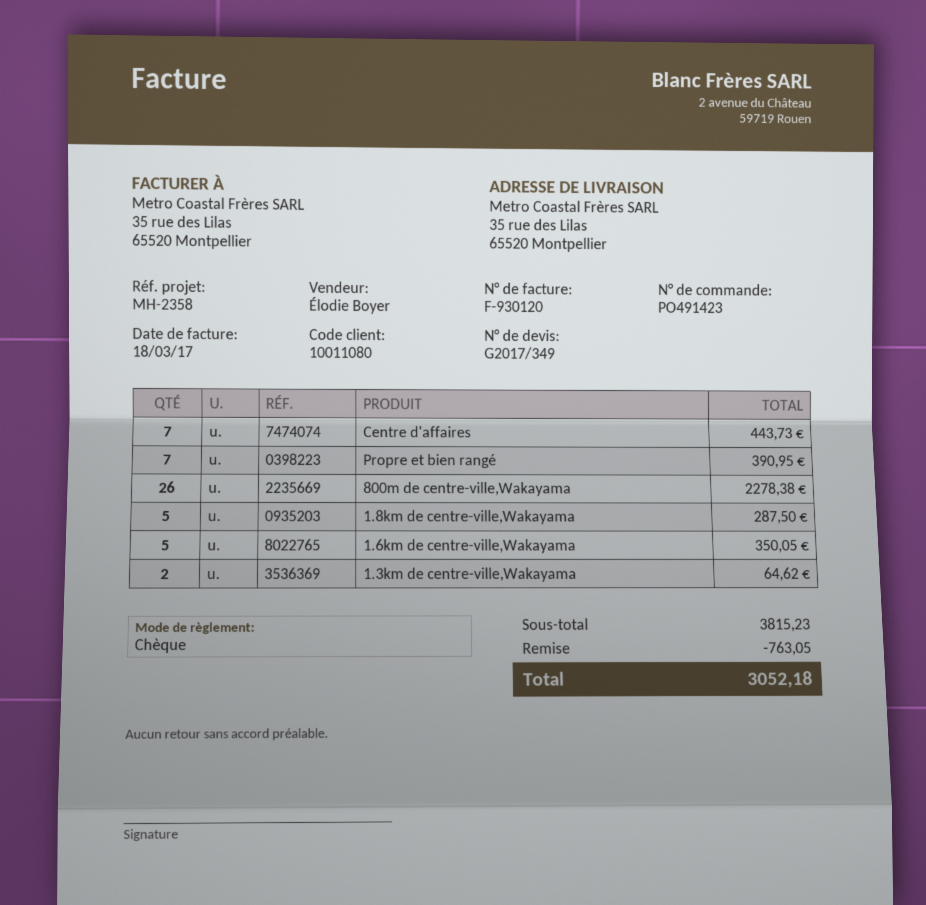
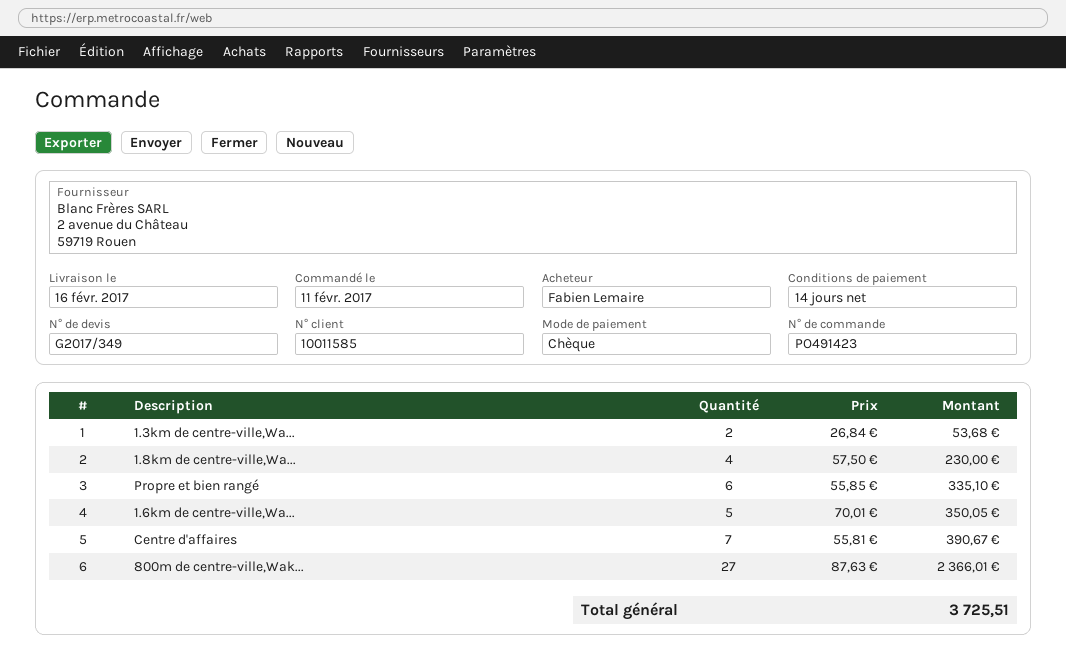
customer number: 10011080 -> 10011585
Centre d'affaires: 7 for 443.73 -> 7 for 390.67
Propre et bien rangé: 7 for 390.95 -> 6 for 335.10
800m de centre-ville,Wakayama: 26 for 2278.38 -> 27 for 2366.01
1.8km de centre-ville,Wakayama: 5 for 287.50 -> 4 for 230.00
1.3km de centre-ville,Wakayama: 2 for 64.62 -> 2 for 53.68
discount: 763.05 -> none
total: 3052.18 -> 3725.51

